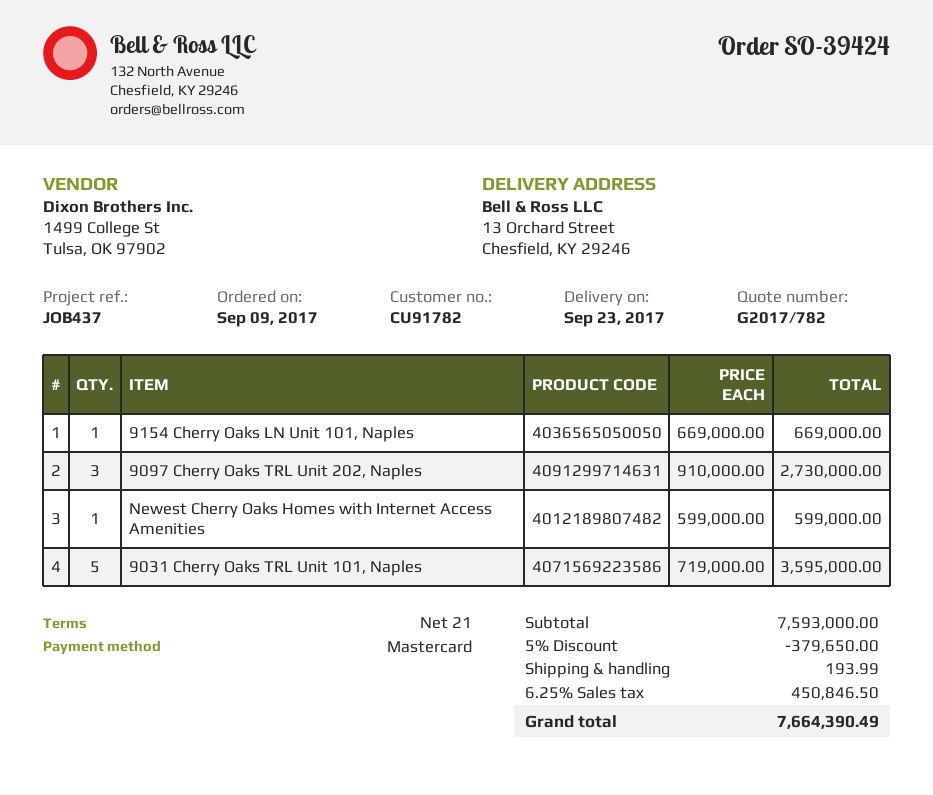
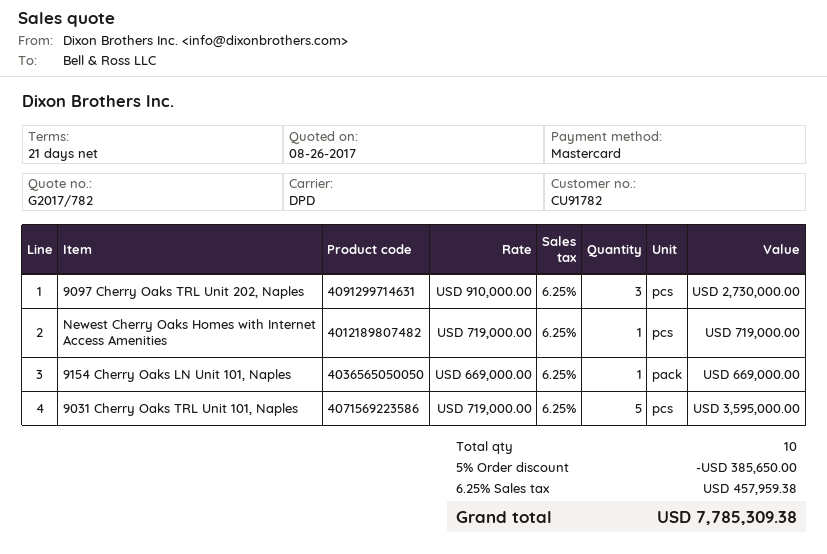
Newest Cherry Oaks Homes with Internet Access Amenities: 1 x 599000.00 = 599000.00 -> 1 x 719000.00 = 719000.00
discount: 5% = 379650.00 -> 5% = 385650.00
shipping: 193.99 -> none
tax: 6.25% = 450846.50 -> 6.25% = 457959.38
total: 7664390.49 -> 7785309.38

